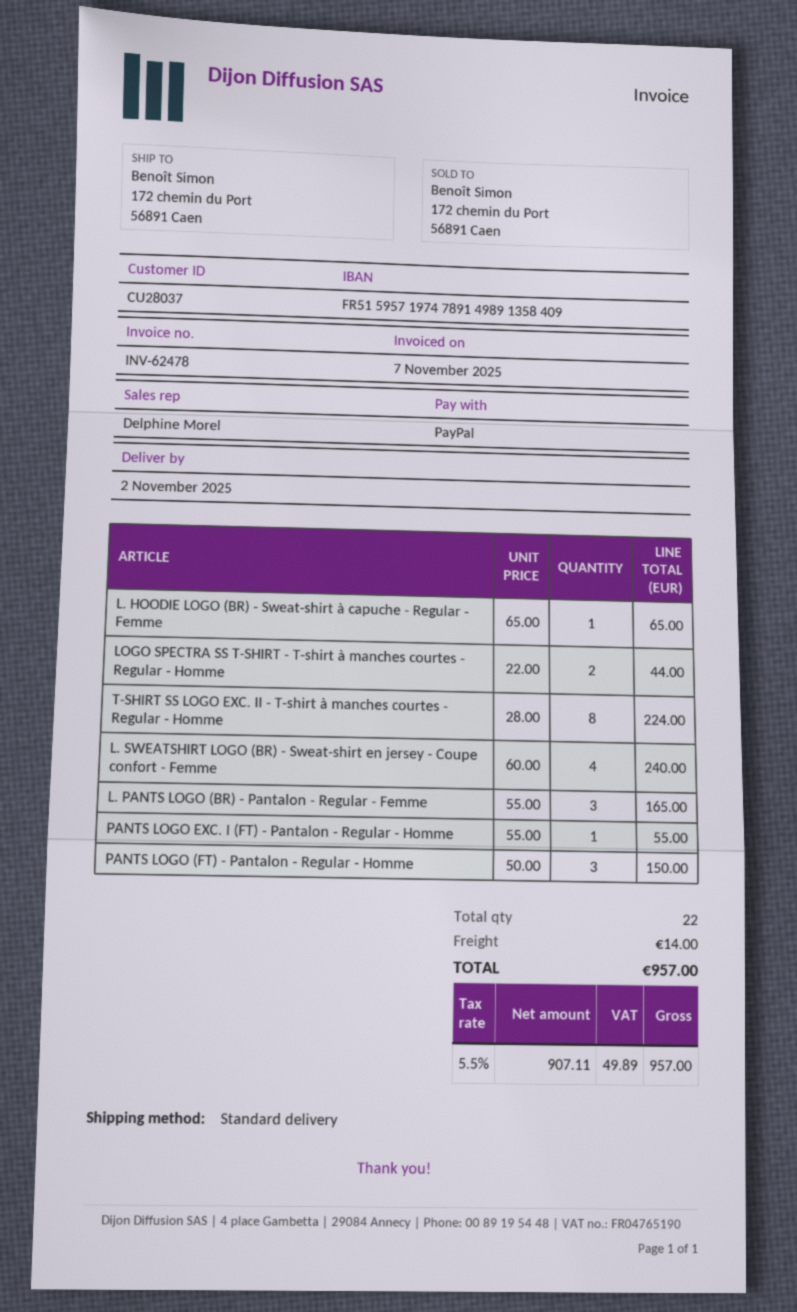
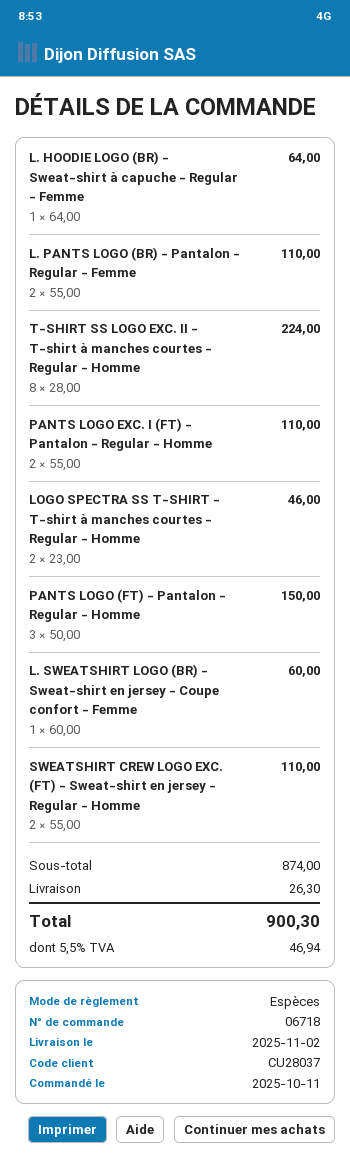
payment method: PayPal -> cash
L. HOODIE LOGO (BR) - Sweat-shirt à capuche - Regular - Femme: 1 x 65.00 = 65.00 -> 1 x 64.00 = 64.00
LOGO SPECTRA SS T-SHIRT - T-shirt à manches courtes - Regular - Homme: 2 x 22.00 = 44.00 -> 2 x 23.00 = 46.00
L. SWEATSHIRT LOGO (BR) - Sweat-shirt en jersey - Coupe confort - Femme: 4 x 60.00 = 240.00 -> 1 x 60.00 = 60.00
L. PANTS LOGO (BR) - Pantalon - Regular - Femme: 3 x 55.00 = 165.00 -> 2 x 55.00 = 110.00
PANTS LOGO EXC. I (FT) - Pantalon - Regular - Homme: 1 x 55.00 = 55.00 -> 2 x 55.00 = 110.00
SWEATSHIRT CREW LOGO EXC. (FT) - Sweat-shirt en jersey - Regular - Homme: none -> 2 x 55.00 = 110.00
shipping: 14.00 -> 26.30
tax: 5.5% = 49.89 -> 5.5% = 46.94
total: 957.00 -> 900.30

